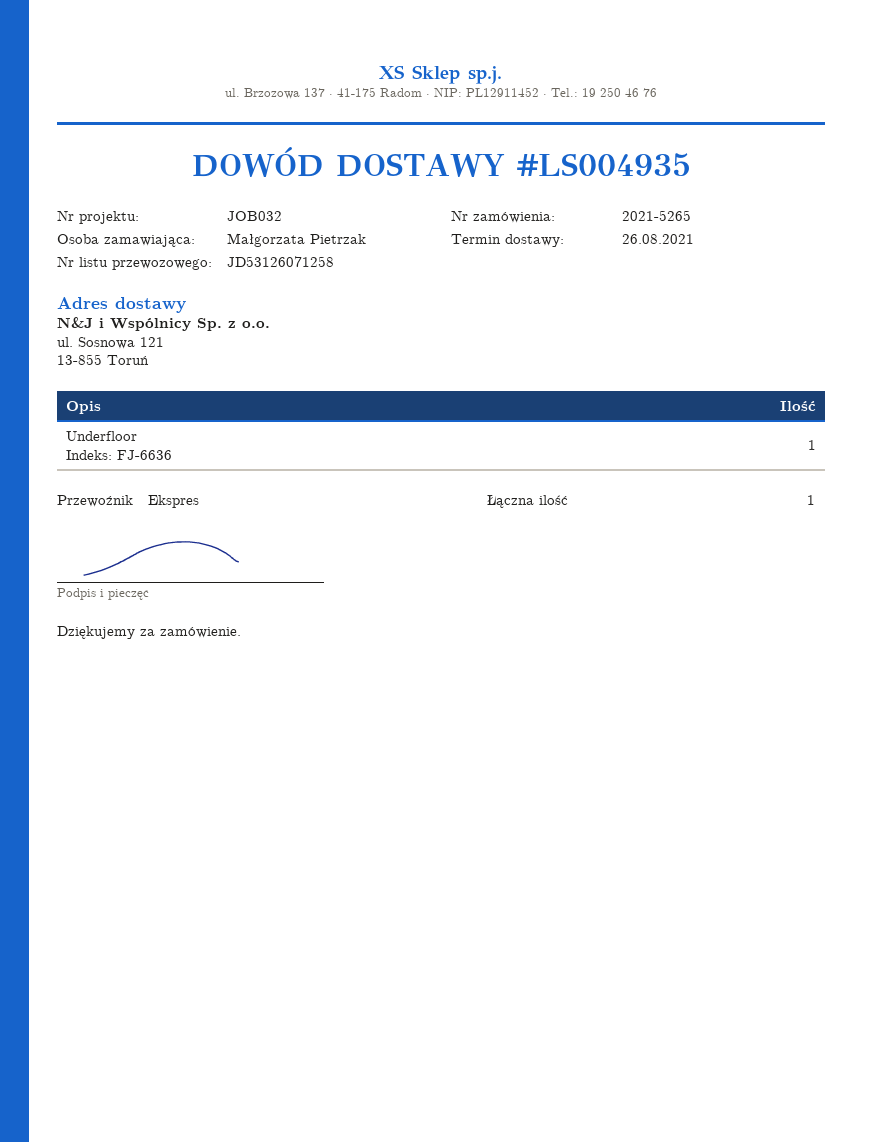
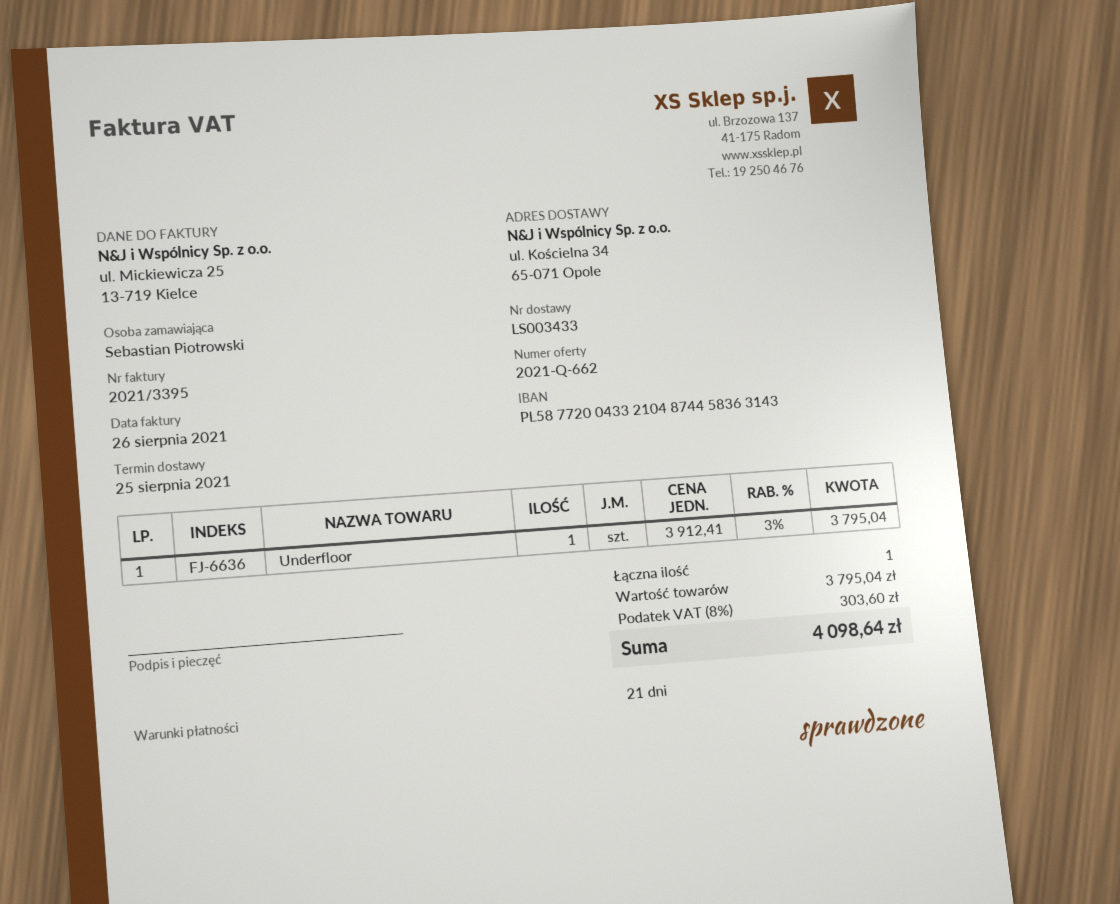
delivery note number: LS004935 -> LS003433
delivery date: 2021-08-26 -> 2021-08-25
ordered by: Małgorzata Pietrzak -> Sebastian Piotrowski
ship to: ul. Sosnowa 121, 13-855 Toruń -> ul. Kościelna 34, 65-071 Opole

